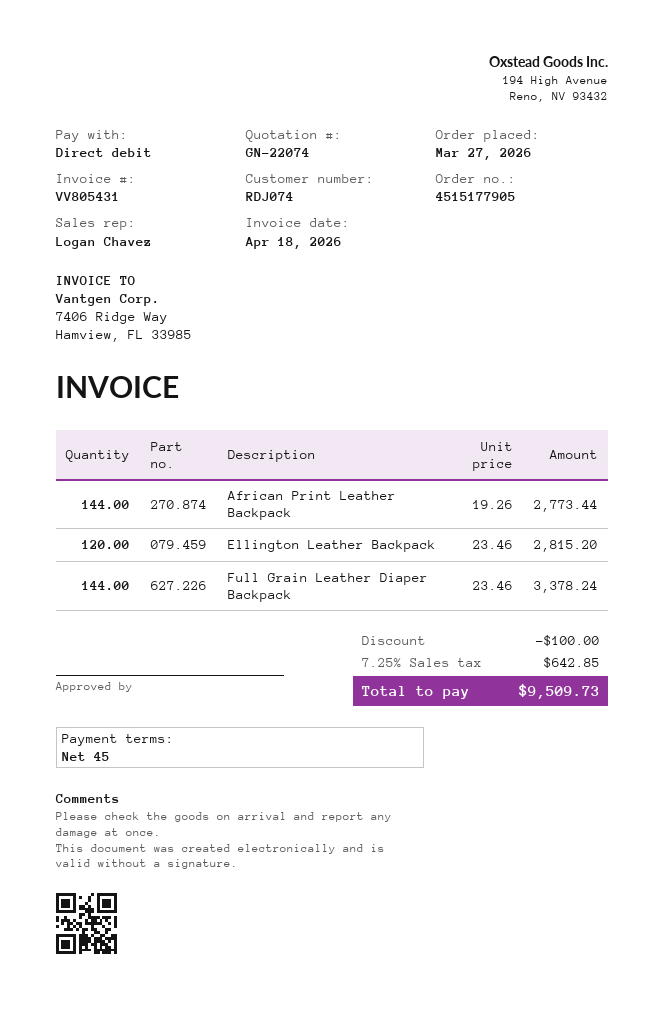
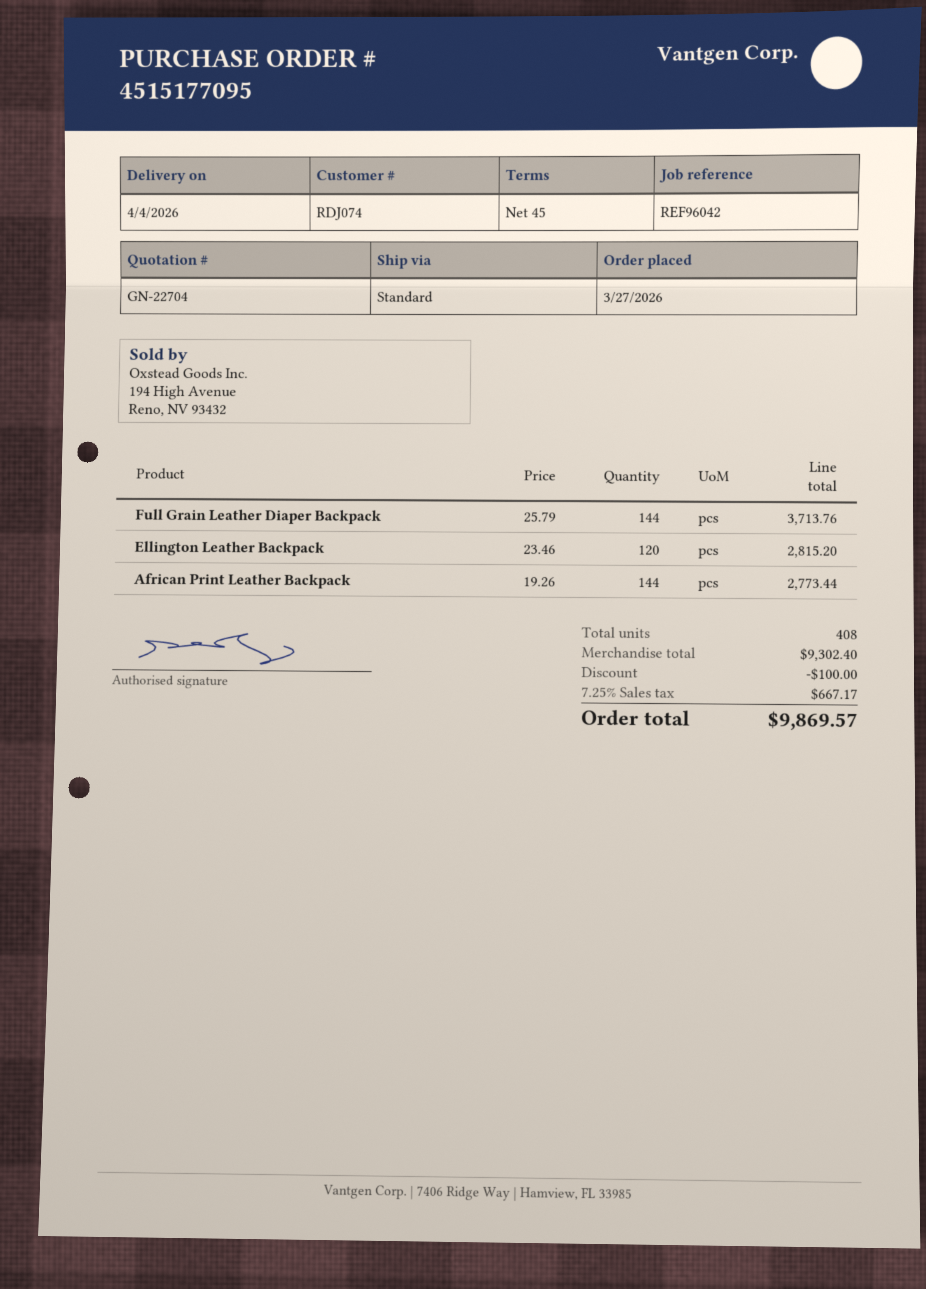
quote number: GN-22074 -> GN-22704
order number: 4515177905 -> 4515177095
Full Grain Leather Diaper Backpack: 144 x 23.46 = 3378.24 -> 144 x 25.79 = 3713.76
tax: 7.25% = 642.85 -> 7.25% = 667.17
total: 9509.73 -> 9869.57

